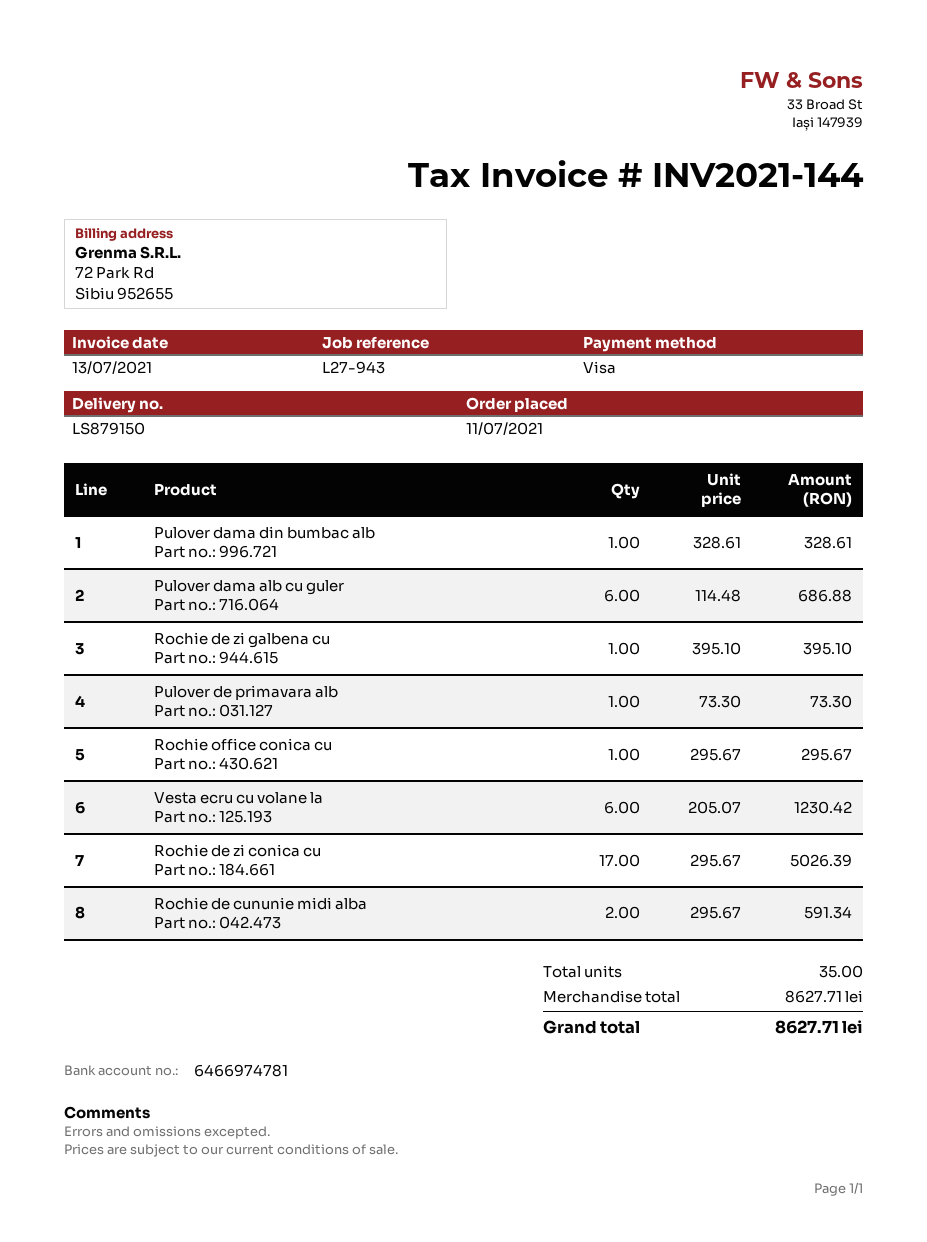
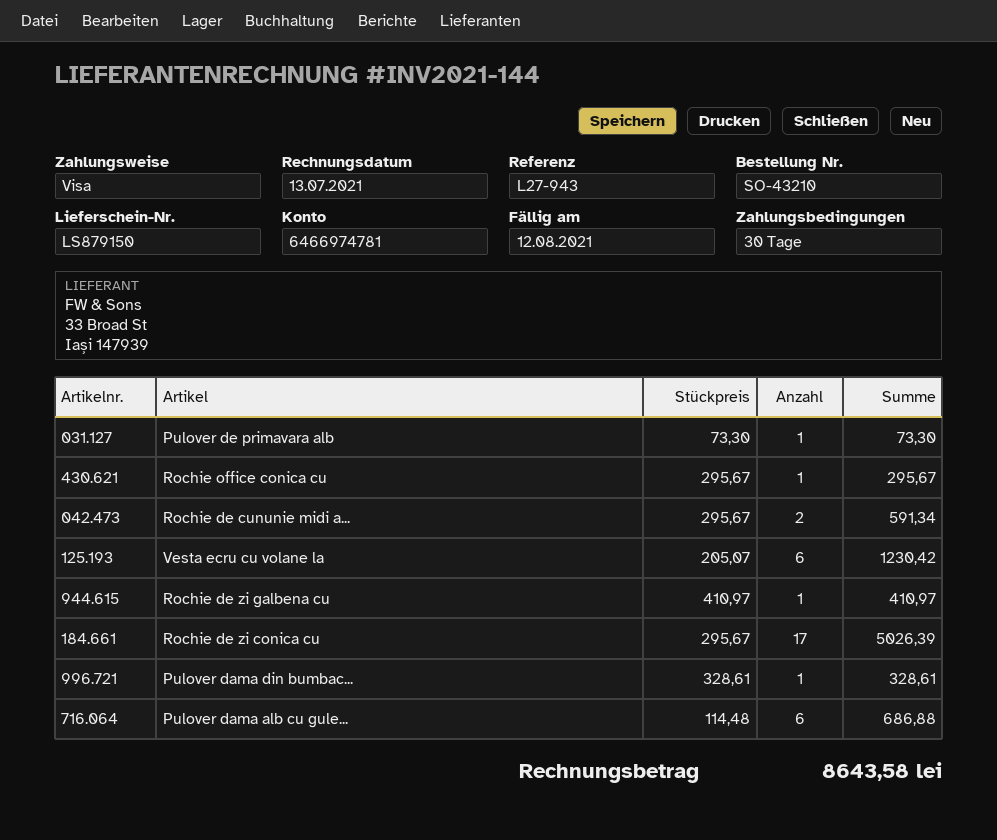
Rochie de zi galbena cu: 1 x 395.10 = 395.10 -> 1 x 410.97 = 410.97
total: 8627.71 -> 8643.58

